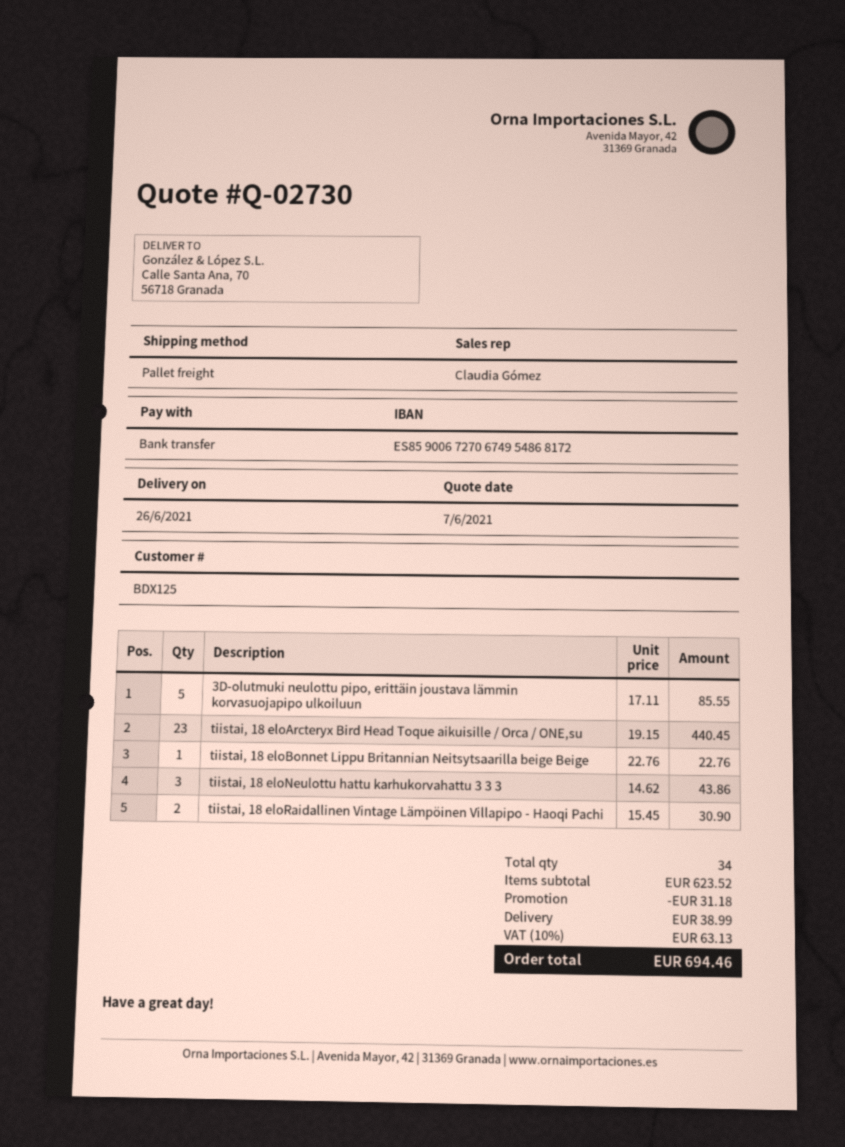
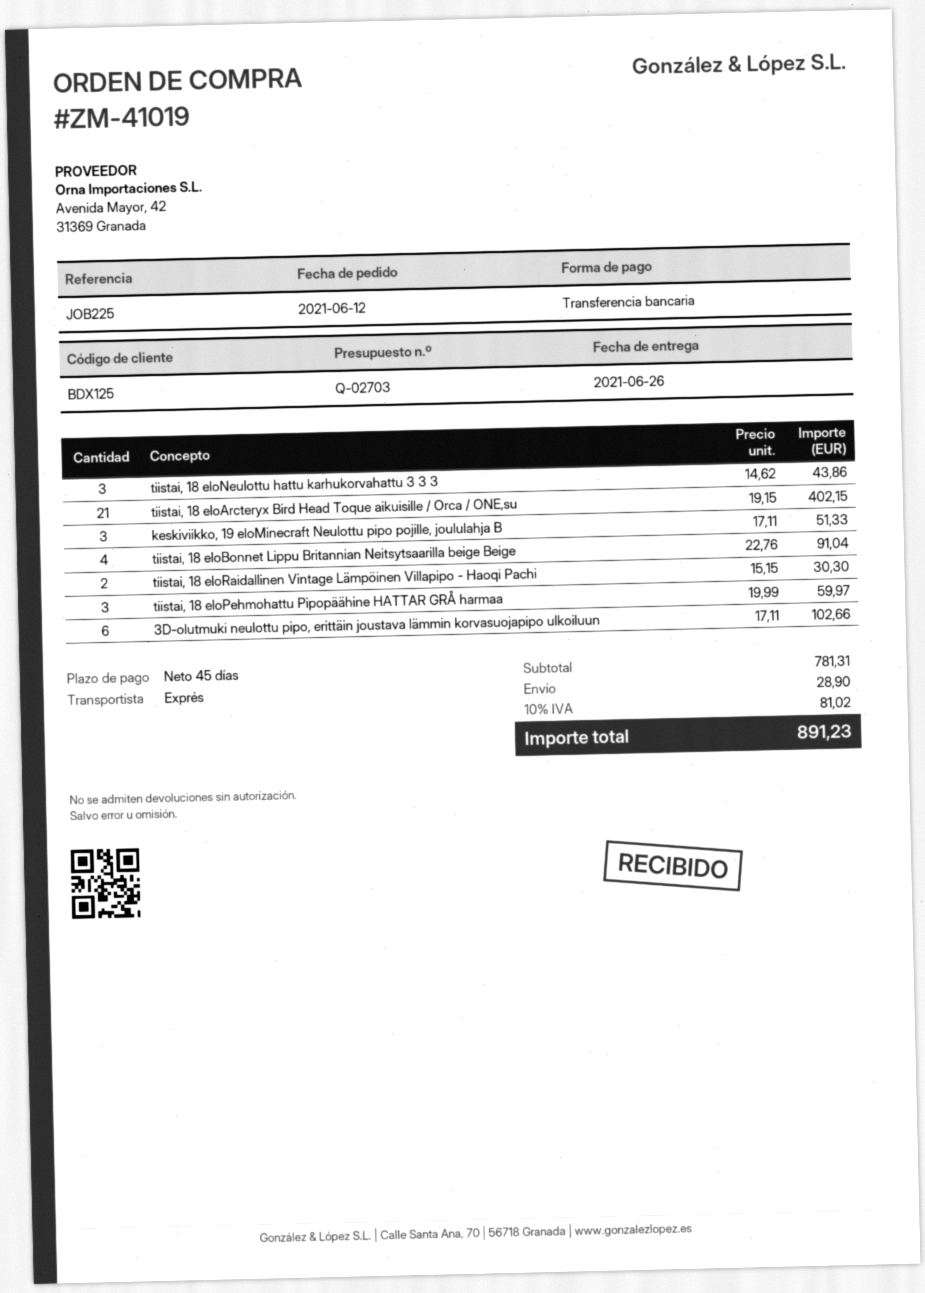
quote number: Q-02730 -> Q-02703
shipping method: pallet freight -> express
3D-olutmuki neulottu pipo, erittäin joustava lämmin korvasuojapipo ulkoiluun: 5 x 17.11 = 85.55 -> 6 x 17.11 = 102.66
tiistai, 18 eloArcteryx Bird Head Toque aikuisille / Orca / ONE,su: 23 x 19.15 = 440.45 -> 21 x 19.15 = 402.15
tiistai, 18 eloBonnet Lippu Britannian Neitsytsaarilla beige Beige: 1 x 22.76 = 22.76 -> 4 x 22.76 = 91.04
tiistai, 18 eloRaidallinen Vintage Lämpöinen Villapipo - Haoqi Pachi: 2 x 15.45 = 30.90 -> 2 x 15.15 = 30.30
keskiviikko, 19 eloMinecraft Neulottu pipo pojille, joululahja B: none -> 3 x 17.11 = 51.33
tiistai, 18 eloPehmohattu Pipopäähine HATTAR GRÅ harmaa: none -> 3 x 19.99 = 59.97
subtotal: 623.52 -> 781.31
discount: 31.18 -> none
shipping: 38.99 -> 28.90
tax: 10% = 63.13 -> 10% = 81.02
total: 694.46 -> 891.23

